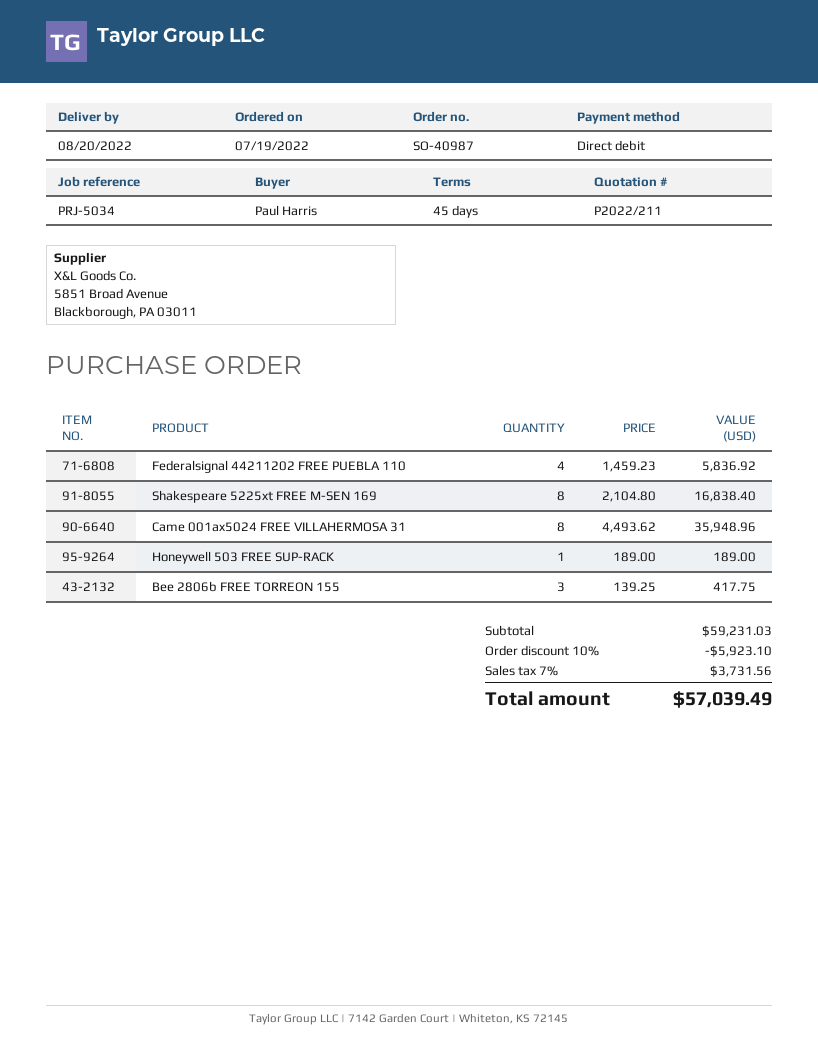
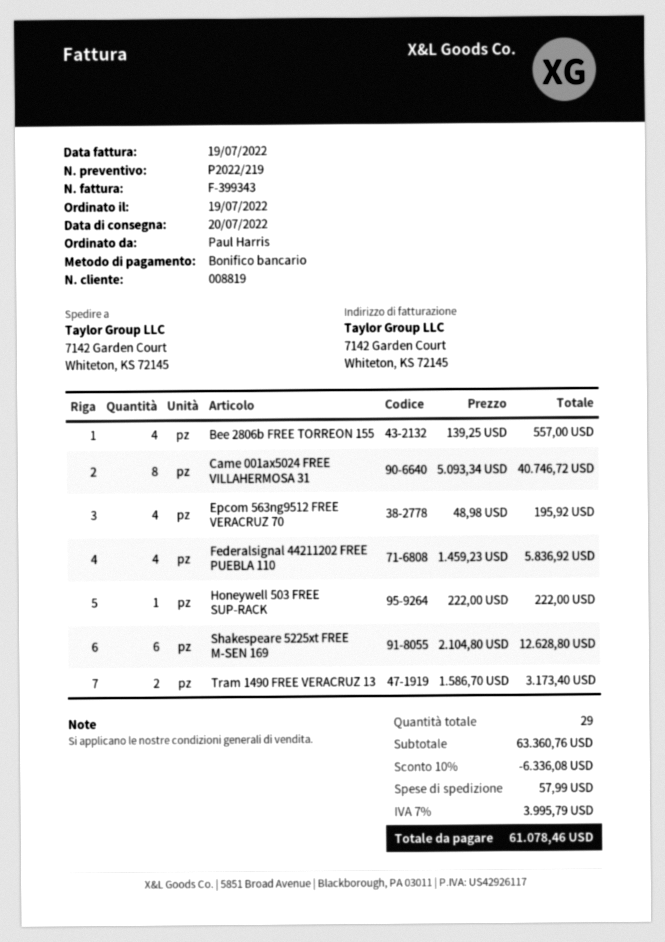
quote number: P2022/211 -> P2022/219
delivery date: 2022-08-20 -> 2022-07-20
payment method: direct debit -> bank transfer
Shakespeare 5225xt FREE M-SEN 169: 8 x 2104.80 = 16838.40 -> 6 x 2104.80 = 12628.80
Came 001ax5024 FREE VILLAHERMOSA 31: 8 x 4493.62 = 35948.96 -> 8 x 5093.34 = 40746.72
Honeywell 503 FREE SUP-RACK: 1 x 189.00 = 189.00 -> 1 x 222.00 = 222.00
Bee 2806b FREE TORREON 155: 3 x 139.25 = 417.75 -> 4 x 139.25 = 557.00
Epcom 563ng9512 FREE VERACRUZ 70: none -> 4 x 48.98 = 195.92
Tram 1490 FREE VERACRUZ 13: none -> 2 x 1586.70 = 3173.40
subtotal: 59231.03 -> 63360.76
discount: 10% = 5923.10 -> 10% = 6336.08
shipping: none -> 57.99
tax: 7% = 3731.56 -> 7% = 3995.79
total: 57039.49 -> 61078.46

